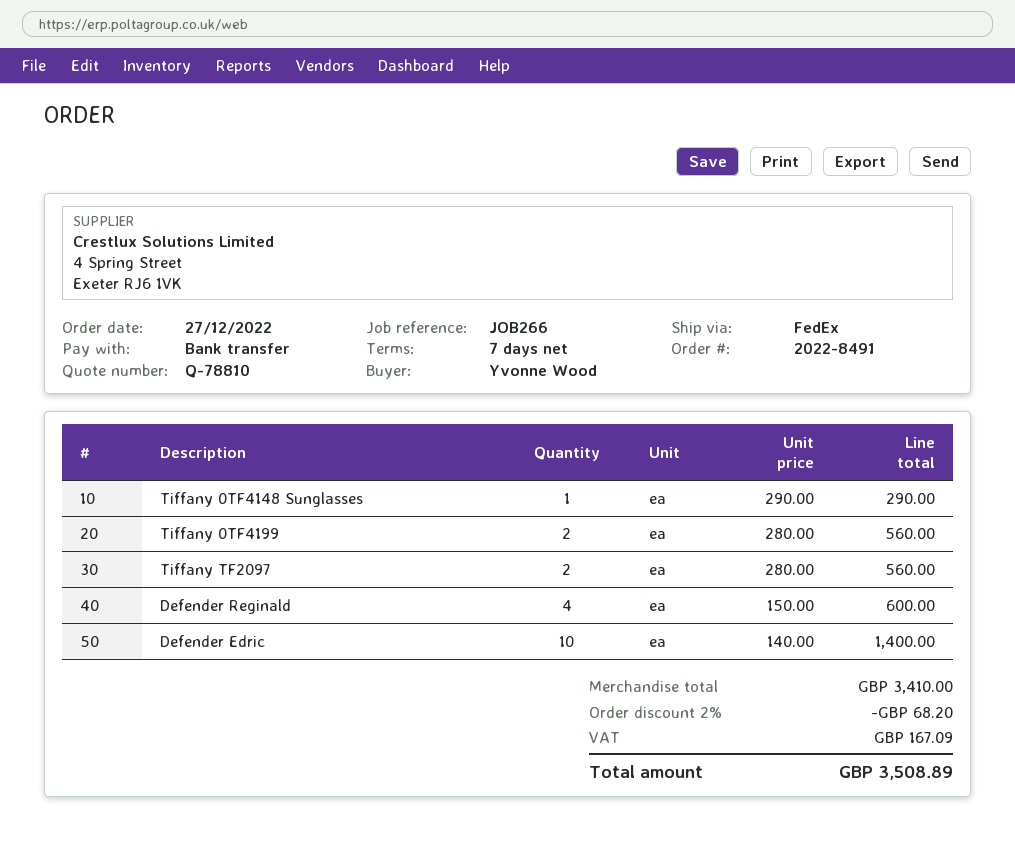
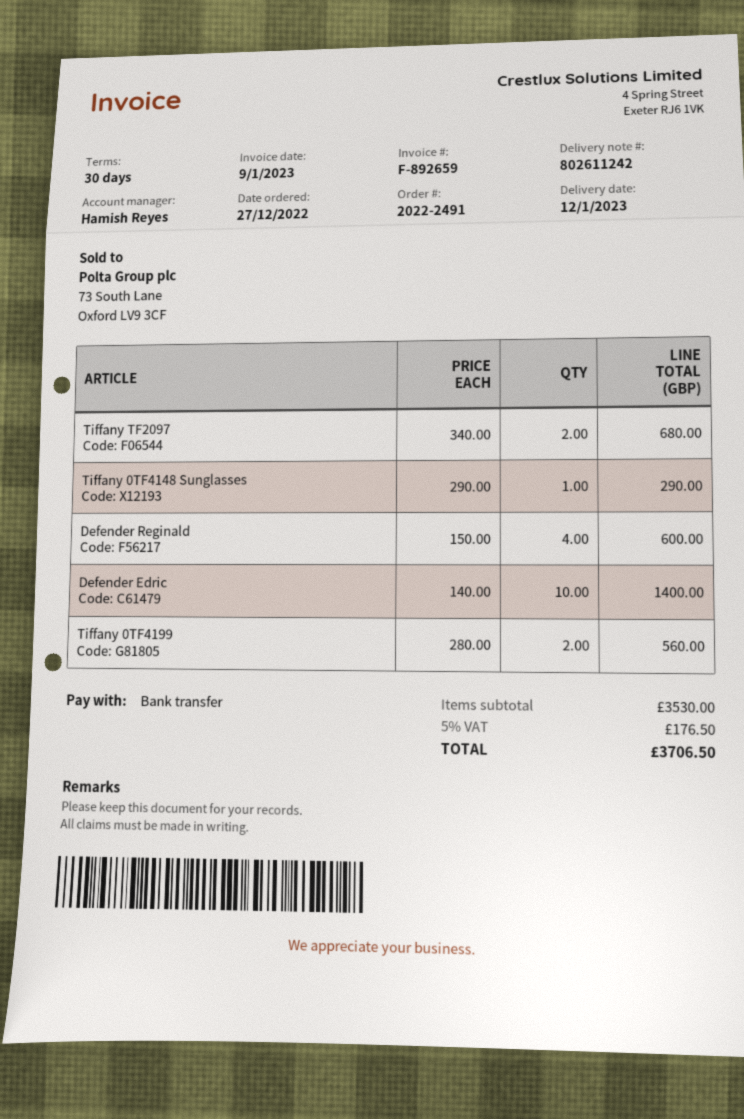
order number: 2022-8491 -> 2022-2491
payment terms: 7 days -> 30 days
Tiffany TF2097: 2 x 280.00 = 560.00 -> 2 x 340.00 = 680.00
subtotal: 3410.00 -> 3530.00
discount: 2% = 68.20 -> none
tax: 167.09 -> 176.50
total: 3508.89 -> 3706.50

